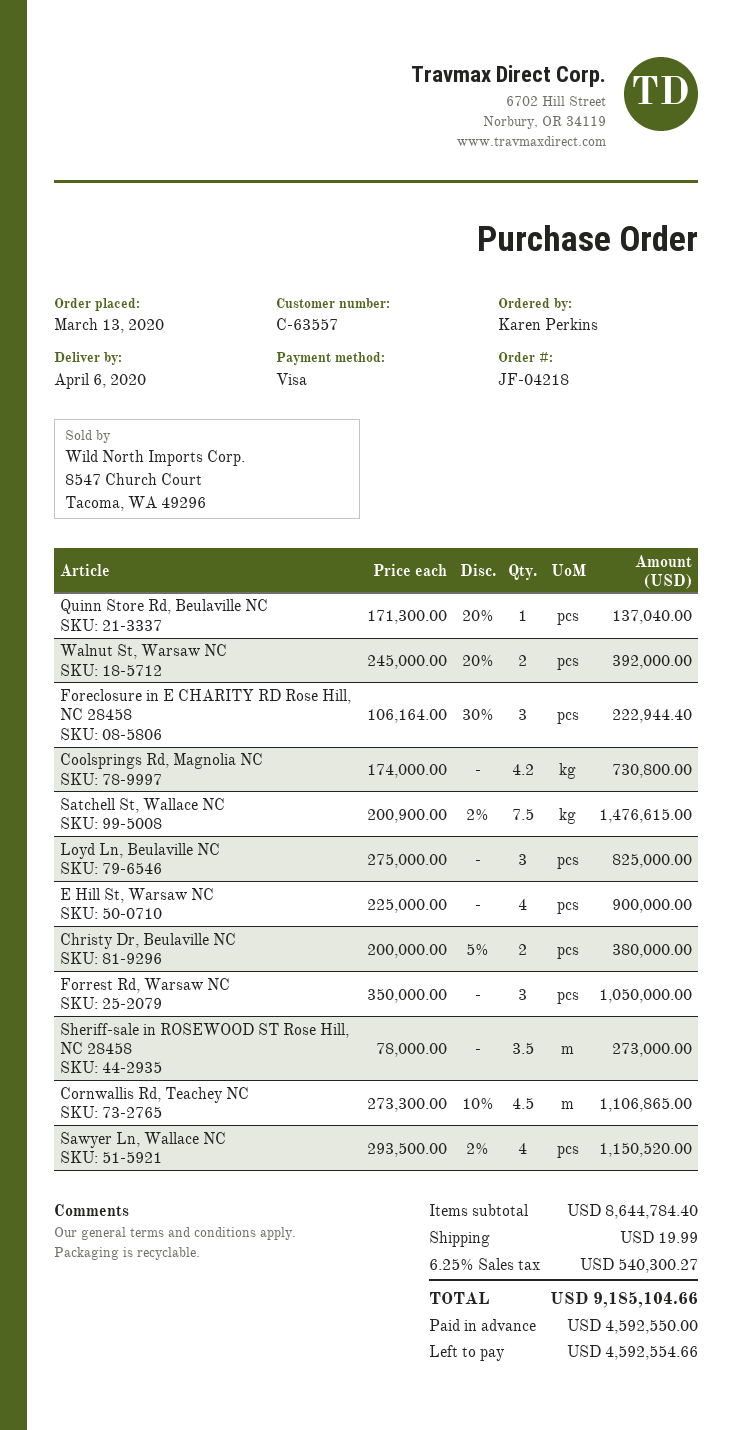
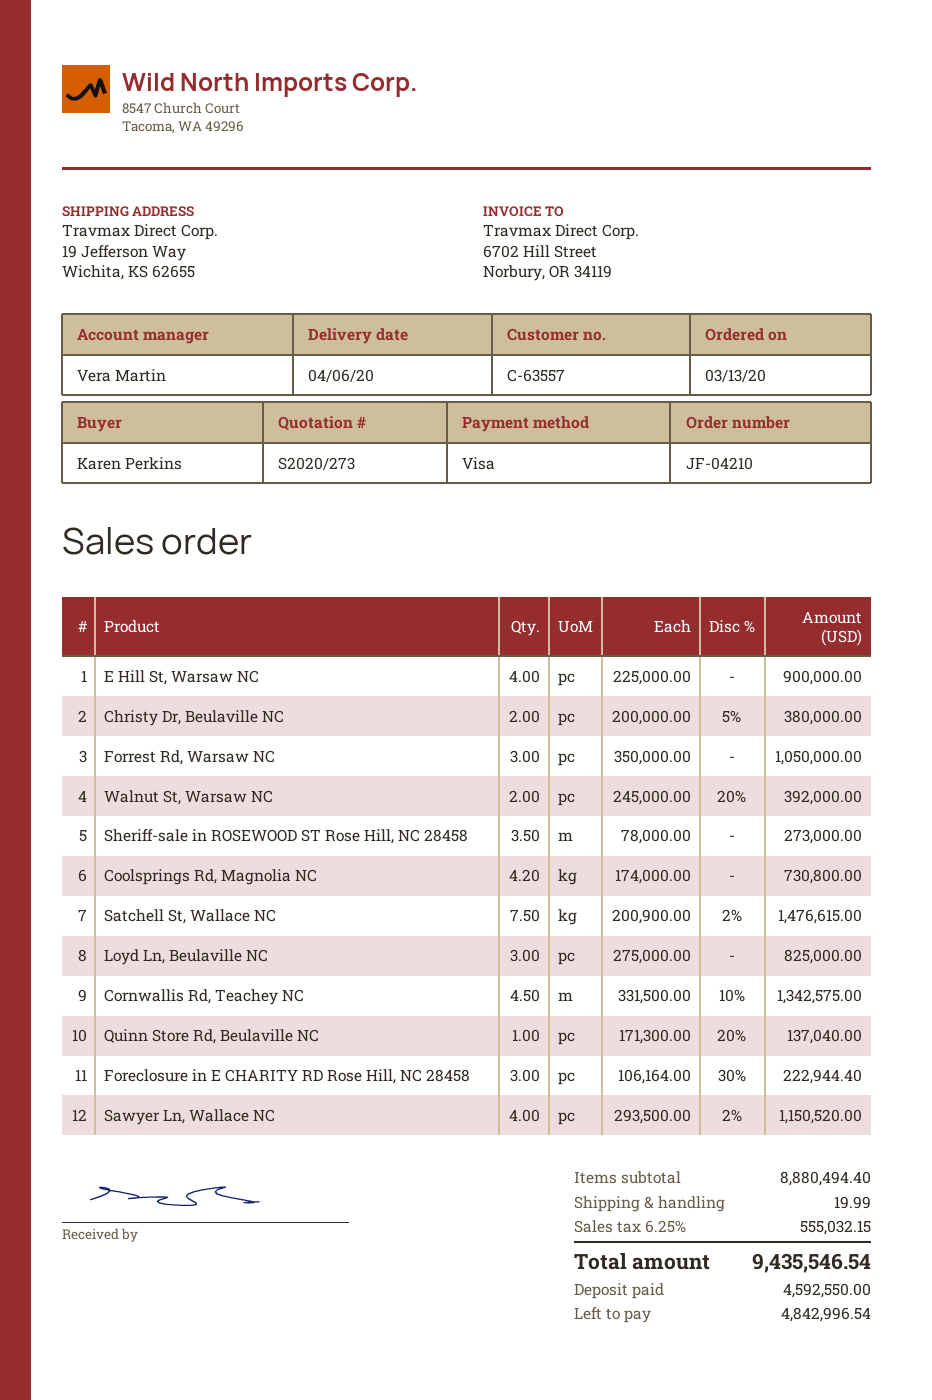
order number: JF-04218 -> JF-04210
Cornwallis Rd, Teachey NC: 4.5 x 273300.00 - 10% = 1106865.00 -> 4.5 x 331500.00 - 10% = 1342575.00
subtotal: 8644784.40 -> 8880494.40
tax: 6.25% = 540300.27 -> 6.25% = 555032.15
total: 9185104.66 -> 9435546.54
balance: 4592554.66 -> 4842996.54

